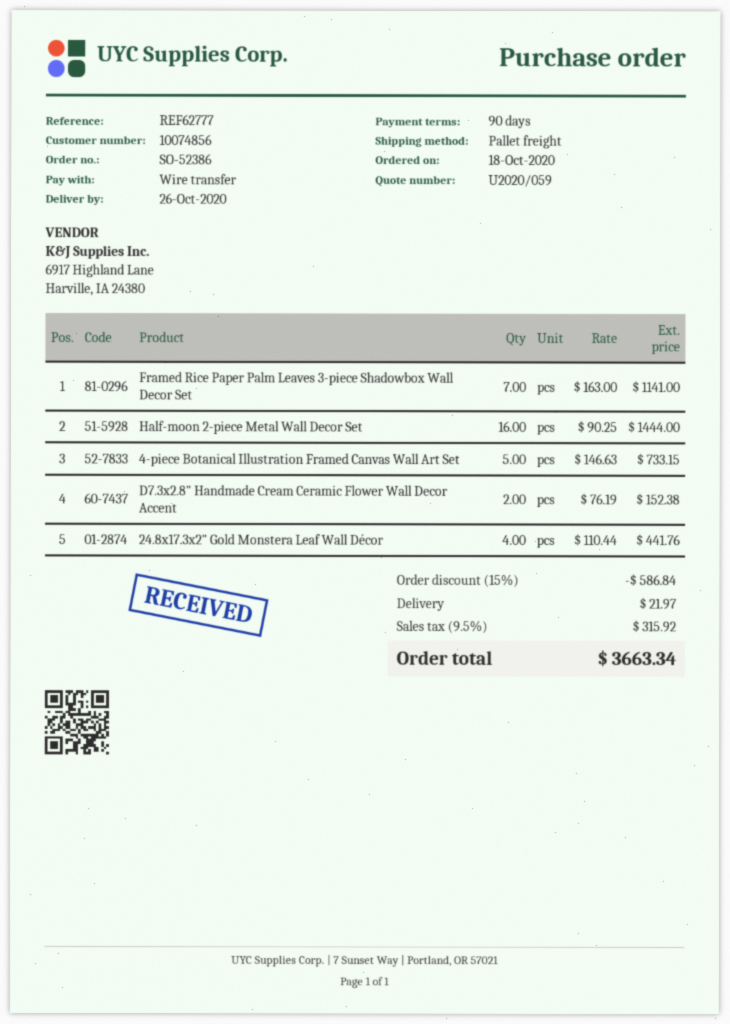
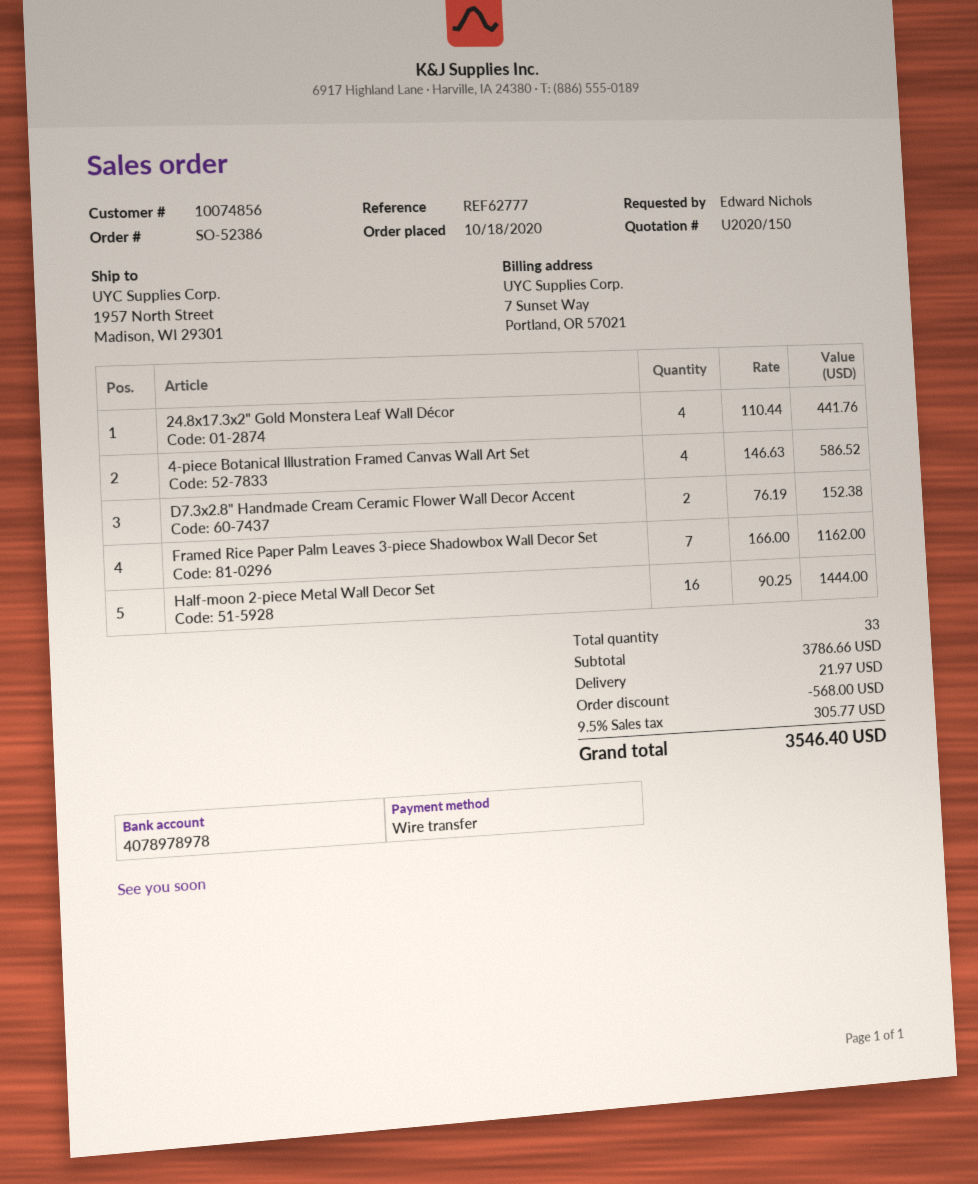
quote number: U2020/059 -> U2020/150
Framed Rice Paper Palm Leaves 3-piece Shadowbox Wall Decor Set: 7 x 163.00 = 1141.00 -> 7 x 166.00 = 1162.00
4-piece Botanical Illustration Framed Canvas Wall Art Set: 5 x 146.63 = 733.15 -> 4 x 146.63 = 586.52
discount: 586.84 -> 568.00
tax: 9.5% = 315.92 -> 9.5% = 305.77
total: 3663.34 -> 3546.40

